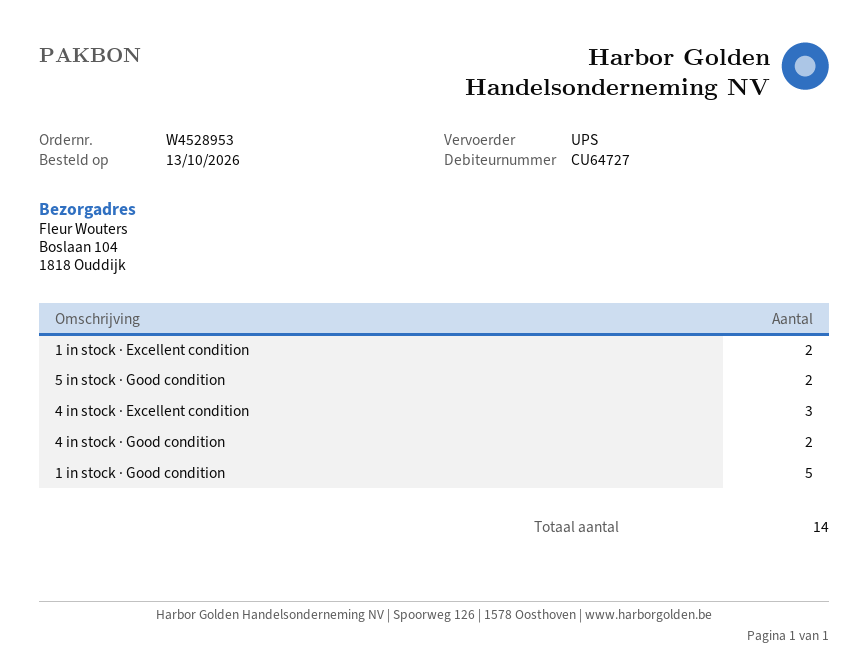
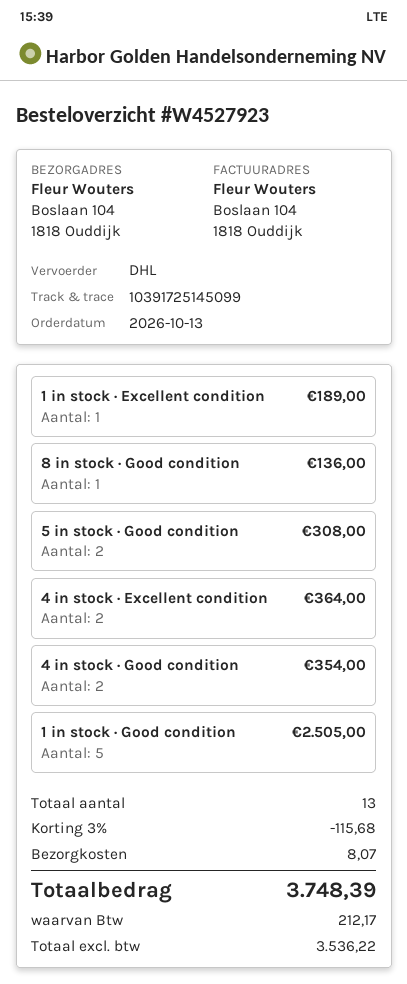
order number: W4528953 -> W4527923
shipping method: UPS -> DHL
1 in stock · Excellent condition: 2 -> 1
4 in stock · Excellent condition: 3 -> 2
8 in stock · Good condition: none -> 1
total quantity: 14 -> 13

